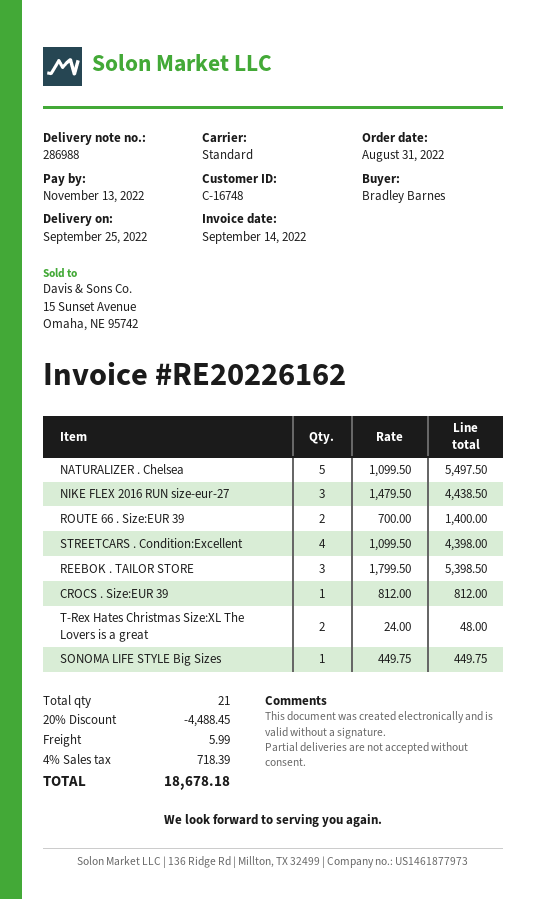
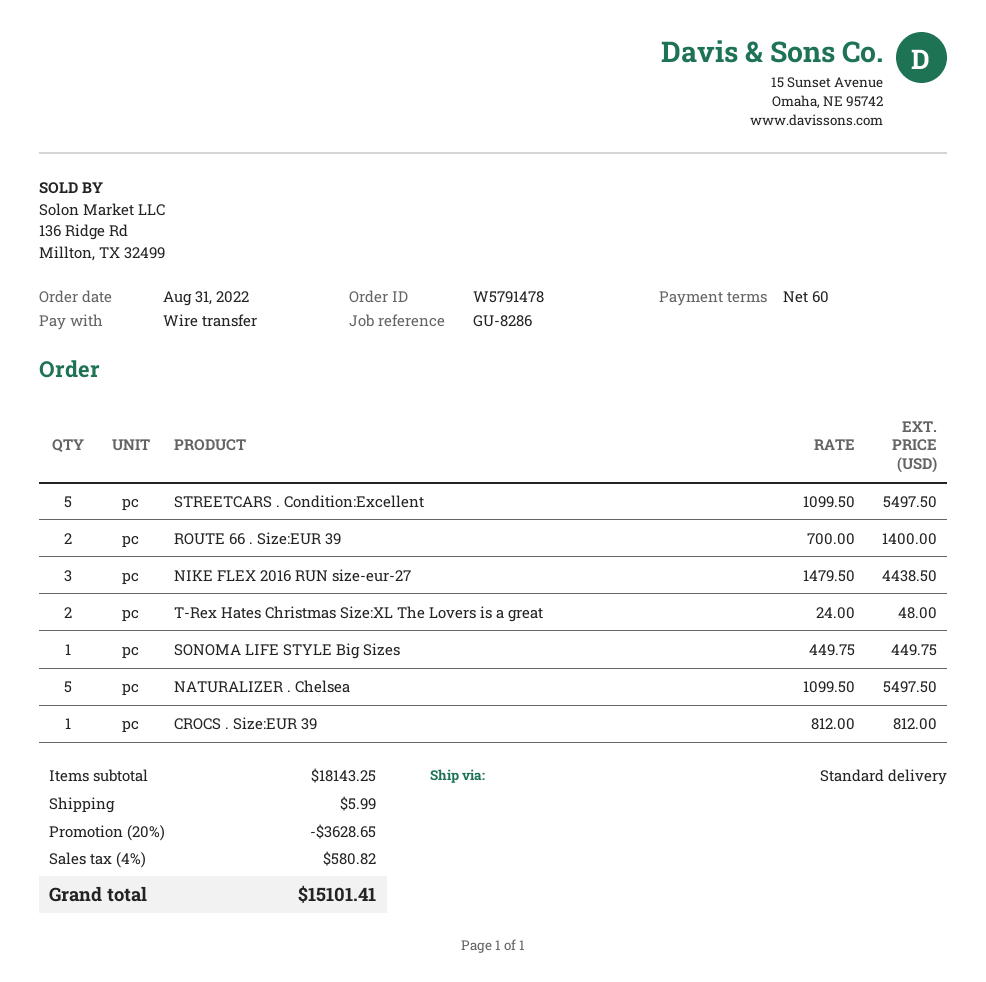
STREETCARS . Condition:Excellent: 4 x 1099.50 = 4398.00 -> 5 x 1099.50 = 5497.50
REEBOK . TAILOR STORE: 3 x 1799.50 = 5398.50 -> none
discount: 20% = 4488.45 -> 20% = 3628.65
tax: 4% = 718.39 -> 4% = 580.82
total: 18678.18 -> 15101.41

